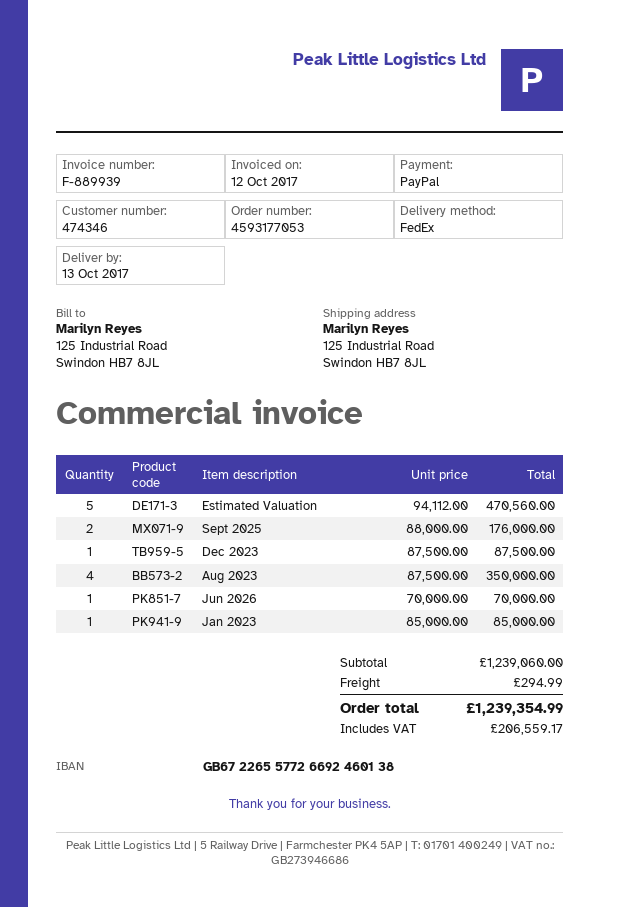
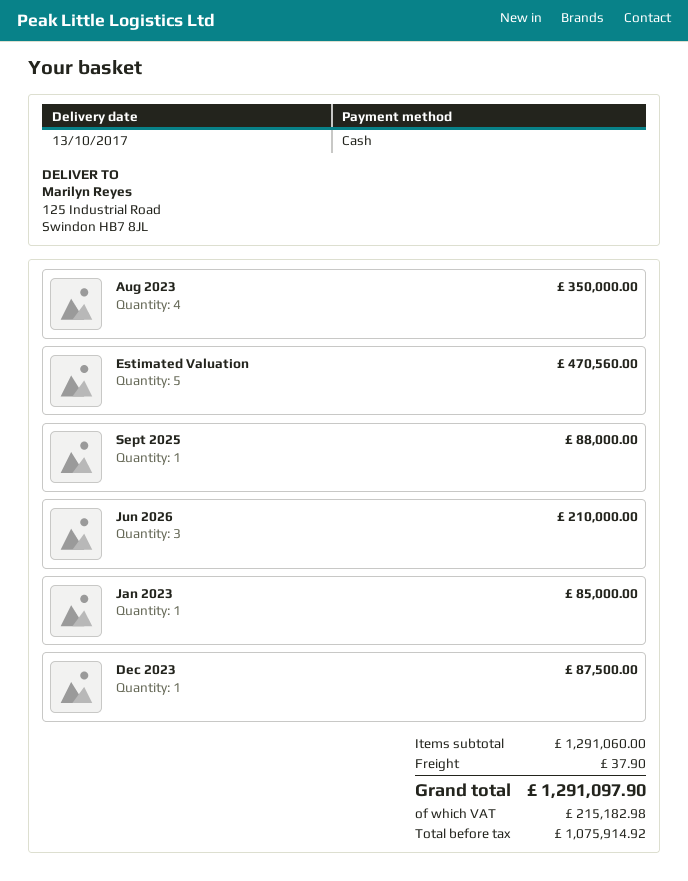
payment method: PayPal -> cash
Sept 2025: 2 for 176000.00 -> 1 for 88000.00
Jun 2026: 1 for 70000.00 -> 3 for 210000.00
subtotal: 1239060.00 -> 1291060.00
shipping: 294.99 -> 37.90
tax: 206559.17 -> 215182.98
total: 1239354.99 -> 1291097.90

